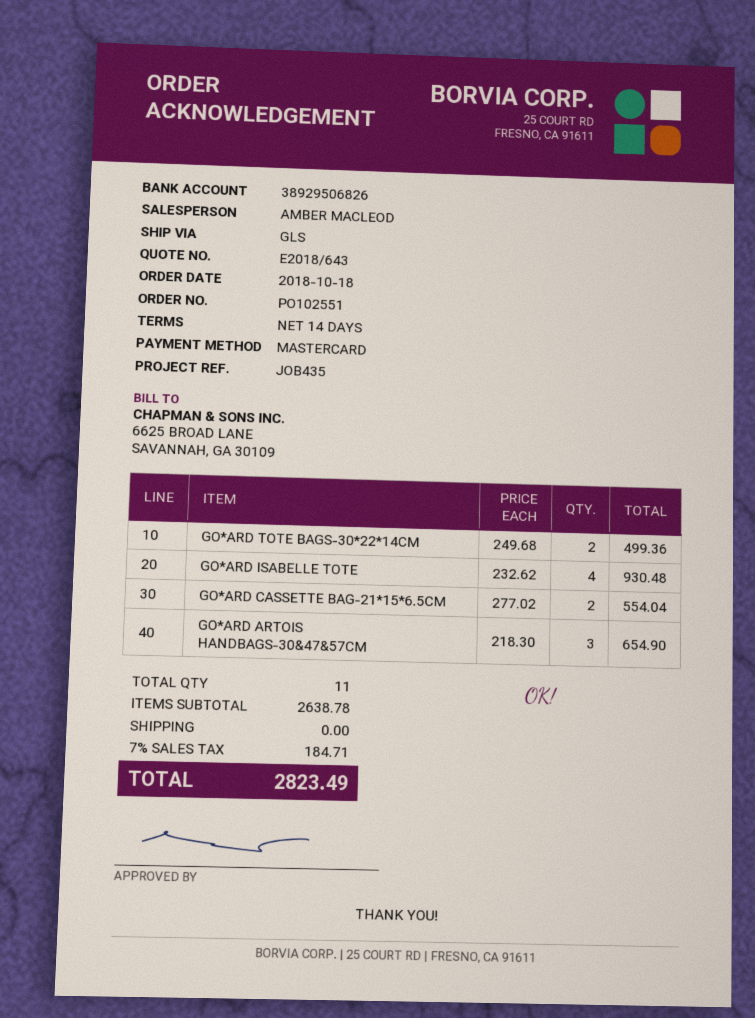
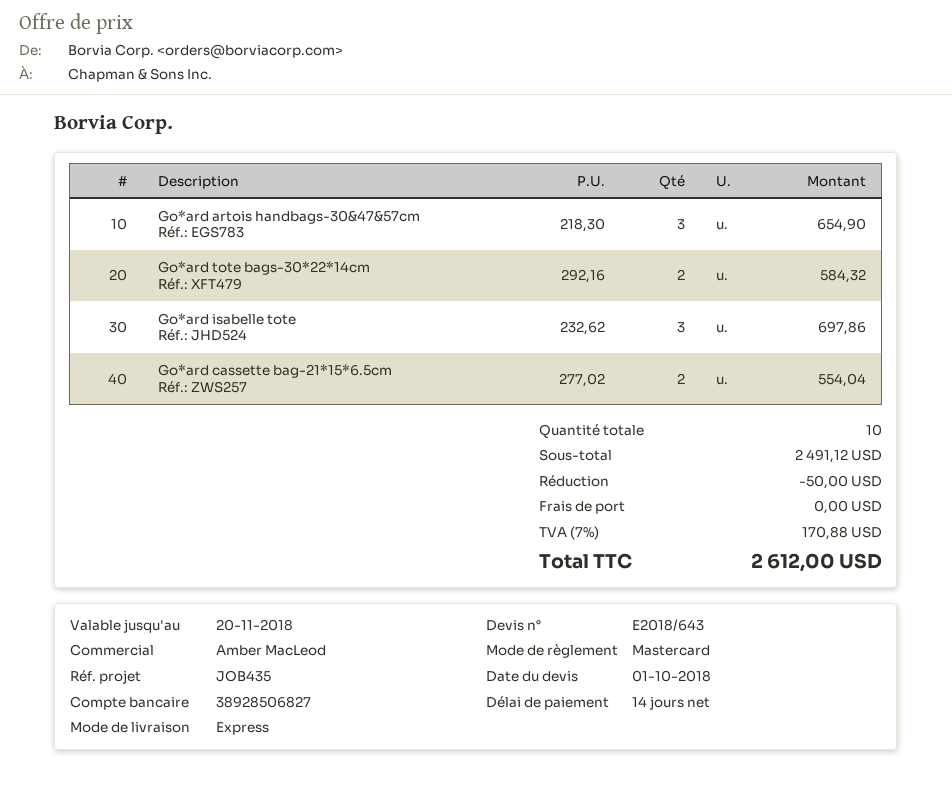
bank account: 38929506826 -> 38928506827
shipping method: GLS -> express
GO*ARD TOTE BAGS-30*22*14CM: 2 x 249.68 = 499.36 -> 2 x 292.16 = 584.32
GO*ARD ISABELLE TOTE: 4 x 232.62 = 930.48 -> 3 x 232.62 = 697.86
total quantity: 11 -> 10
subtotal: 2638.78 -> 2491.12
discount: none -> 50.00
tax: 7% = 184.71 -> 7% = 170.88
total: 2823.49 -> 2612.00

